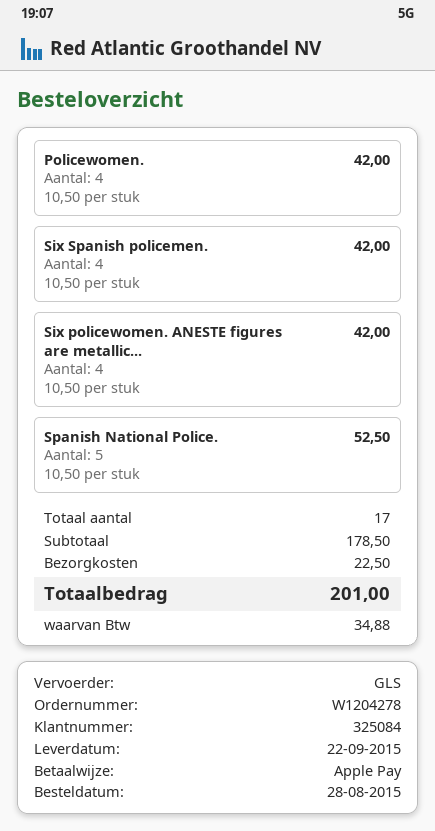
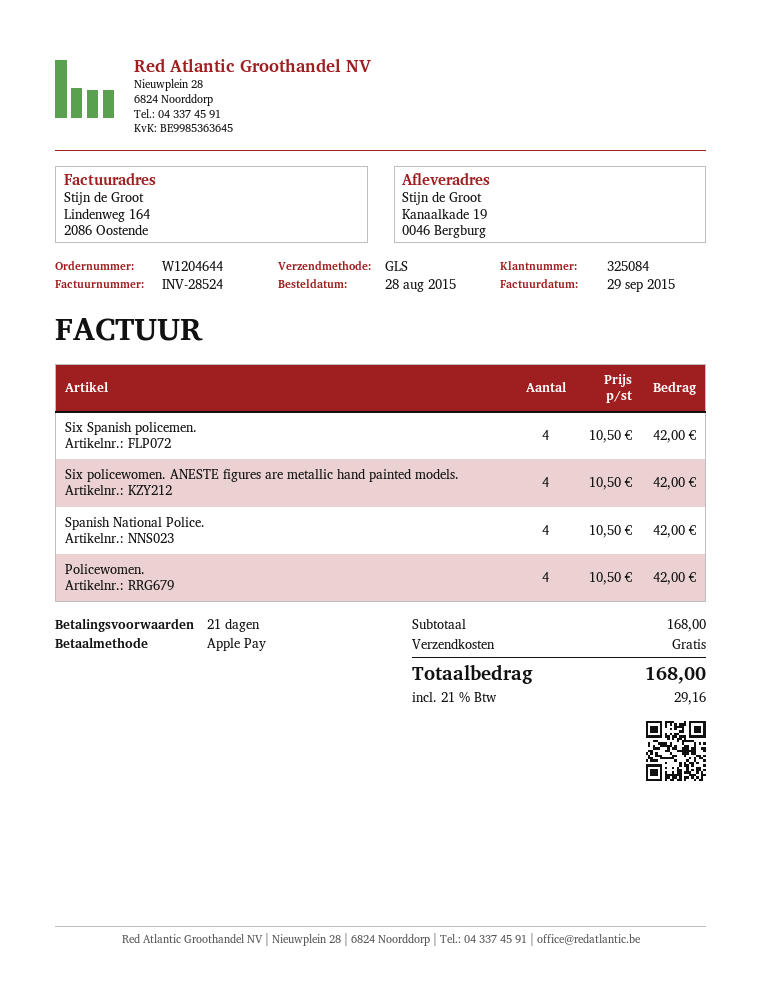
order number: W1204278 -> W1204644
Spanish National Police.: 5 x 10.50 = 52.50 -> 4 x 10.50 = 42.00
subtotal: 178.50 -> 168.00
shipping: 22.50 -> 0.00
tax: 34.88 -> 29.16
total: 201.00 -> 168.00

